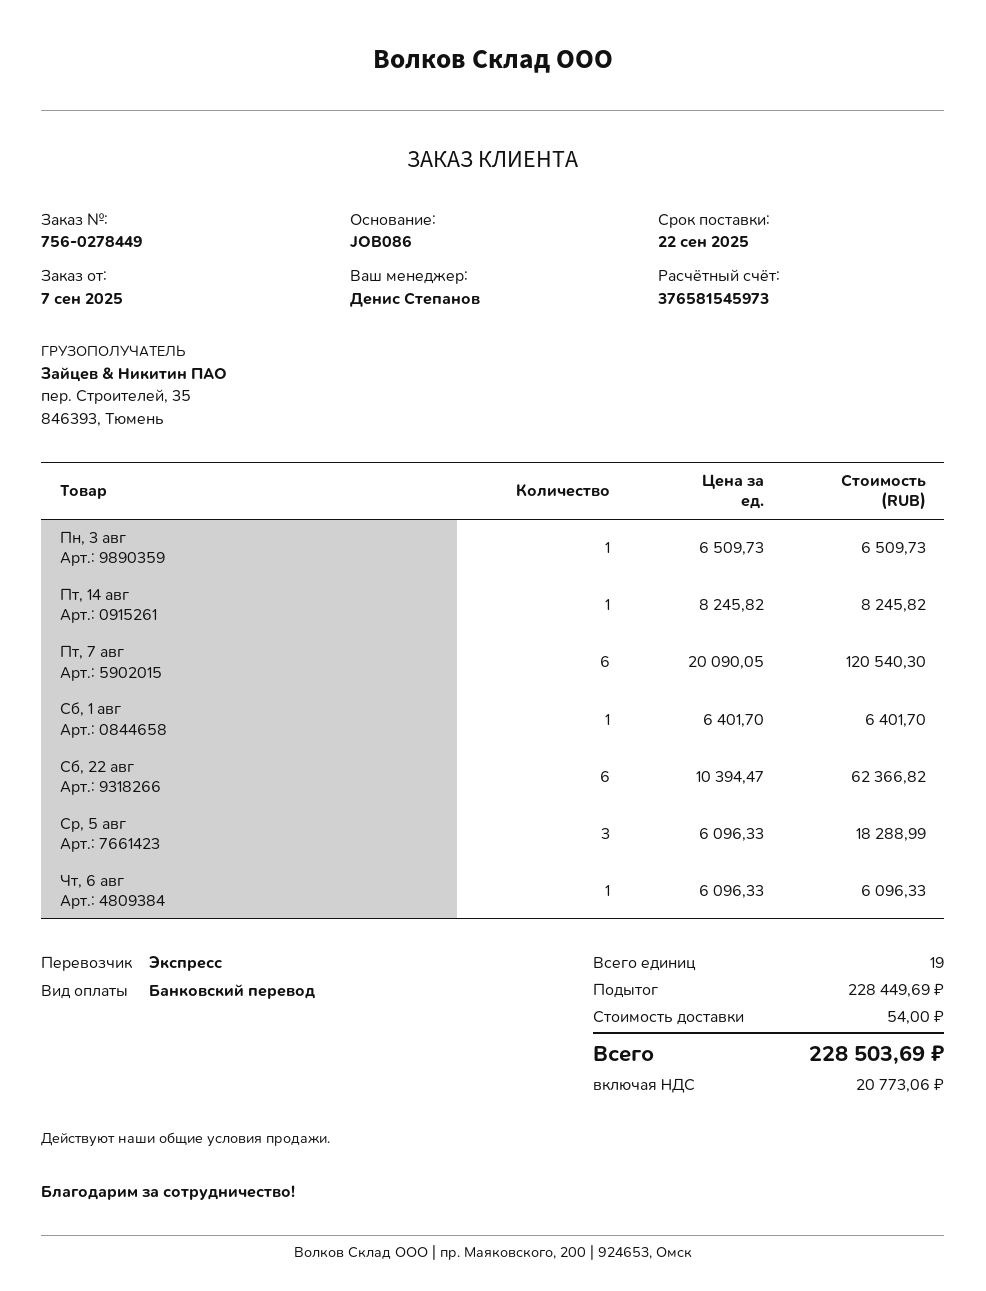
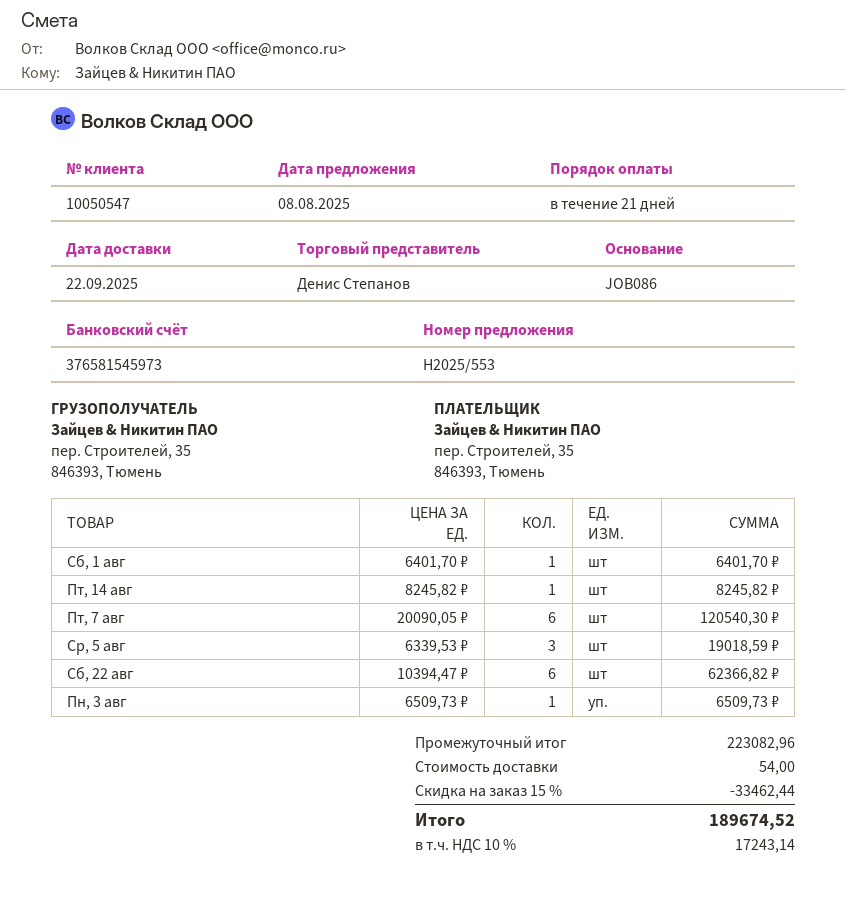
Ср, 5 авг: 3 x 6096.33 = 18288.99 -> 3 x 6339.53 = 19018.59
Чт, 6 авг: 1 x 6096.33 = 6096.33 -> none
subtotal: 228449.69 -> 223082.96
discount: none -> 15% = 33462.44
tax: 20773.06 -> 17243.14
total: 228503.69 -> 189674.52

